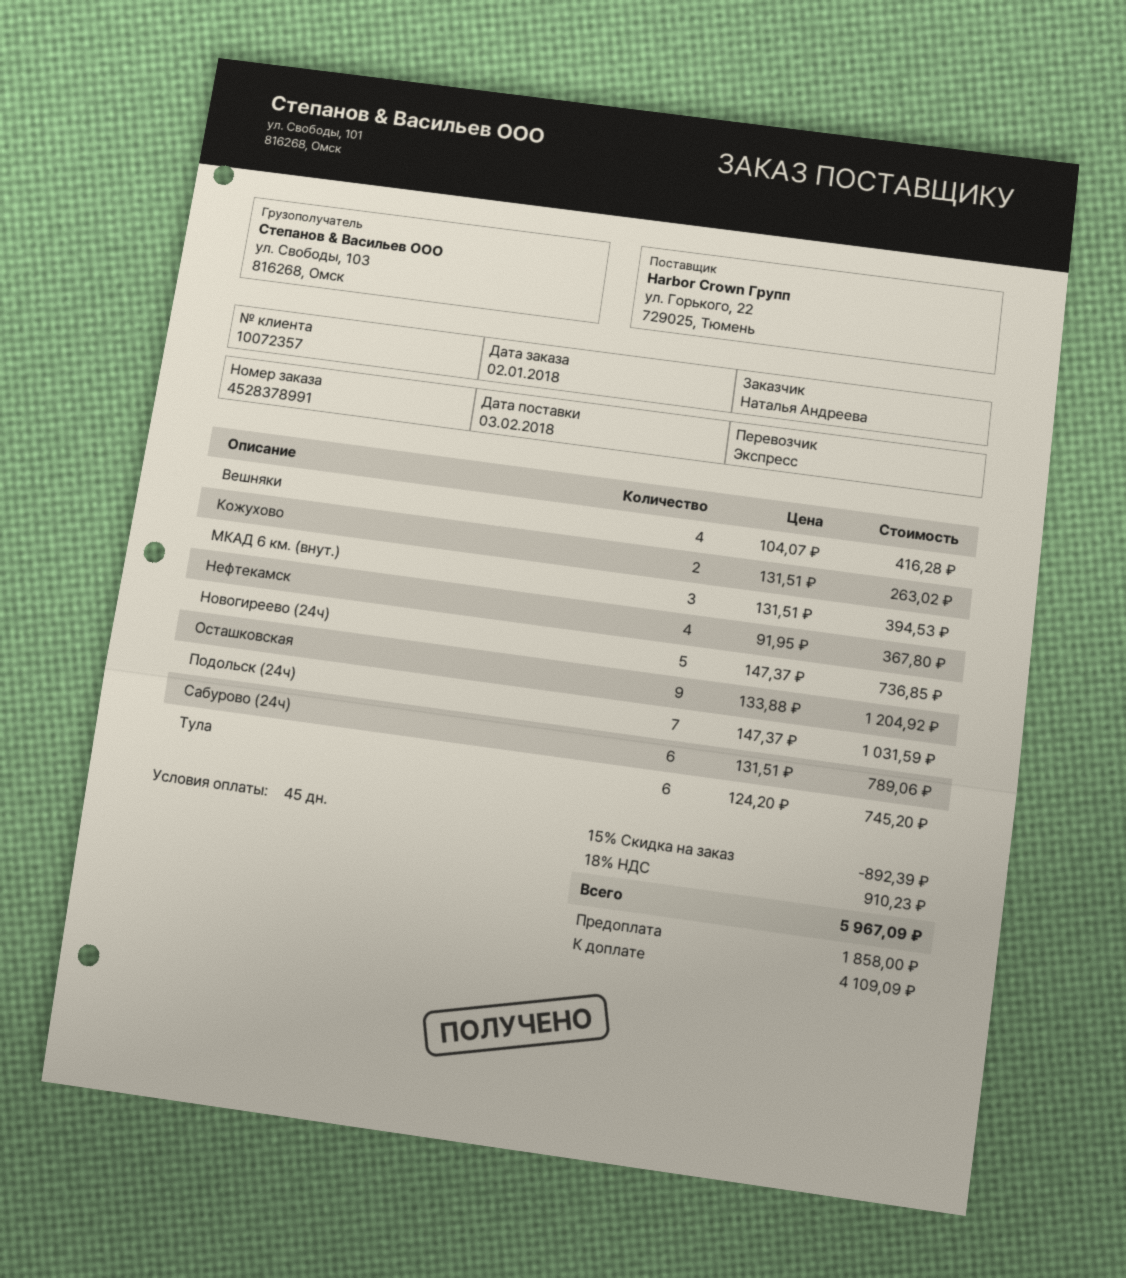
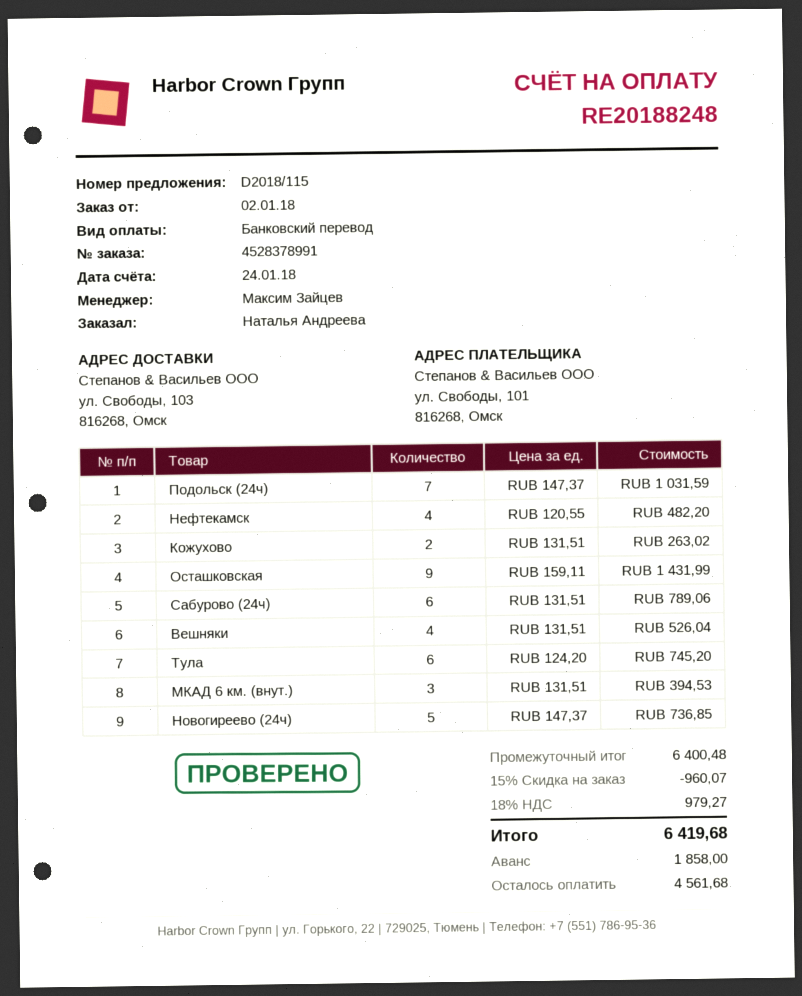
Вешняки: 4 x 104.07 = 416.28 -> 4 x 131.51 = 526.04
Нефтекамск: 4 x 91.95 = 367.80 -> 4 x 120.55 = 482.20
Осташковская: 9 x 133.88 = 1204.92 -> 9 x 159.11 = 1431.99
discount: 15% = 892.39 -> 15% = 960.07
tax: 18% = 910.23 -> 18% = 979.27
total: 5967.09 -> 6419.68
balance: 4109.09 -> 4561.68

